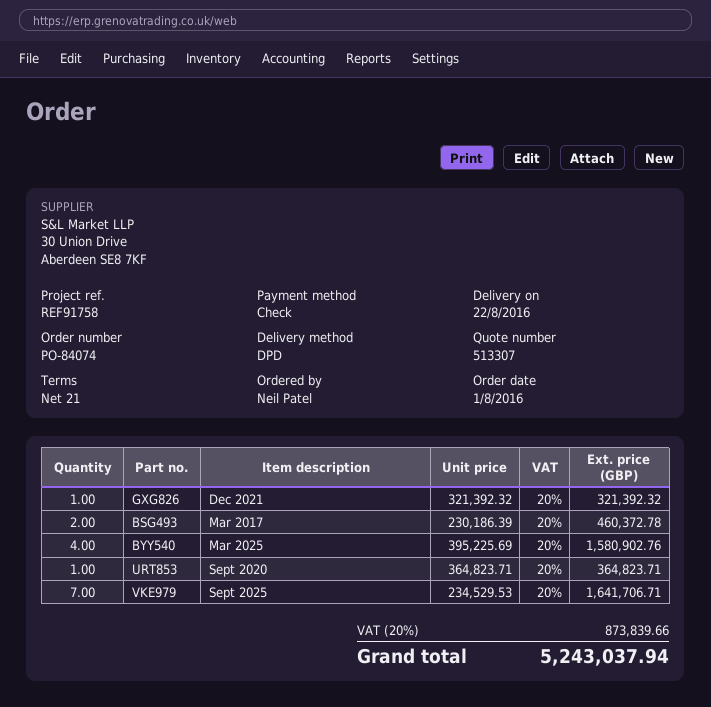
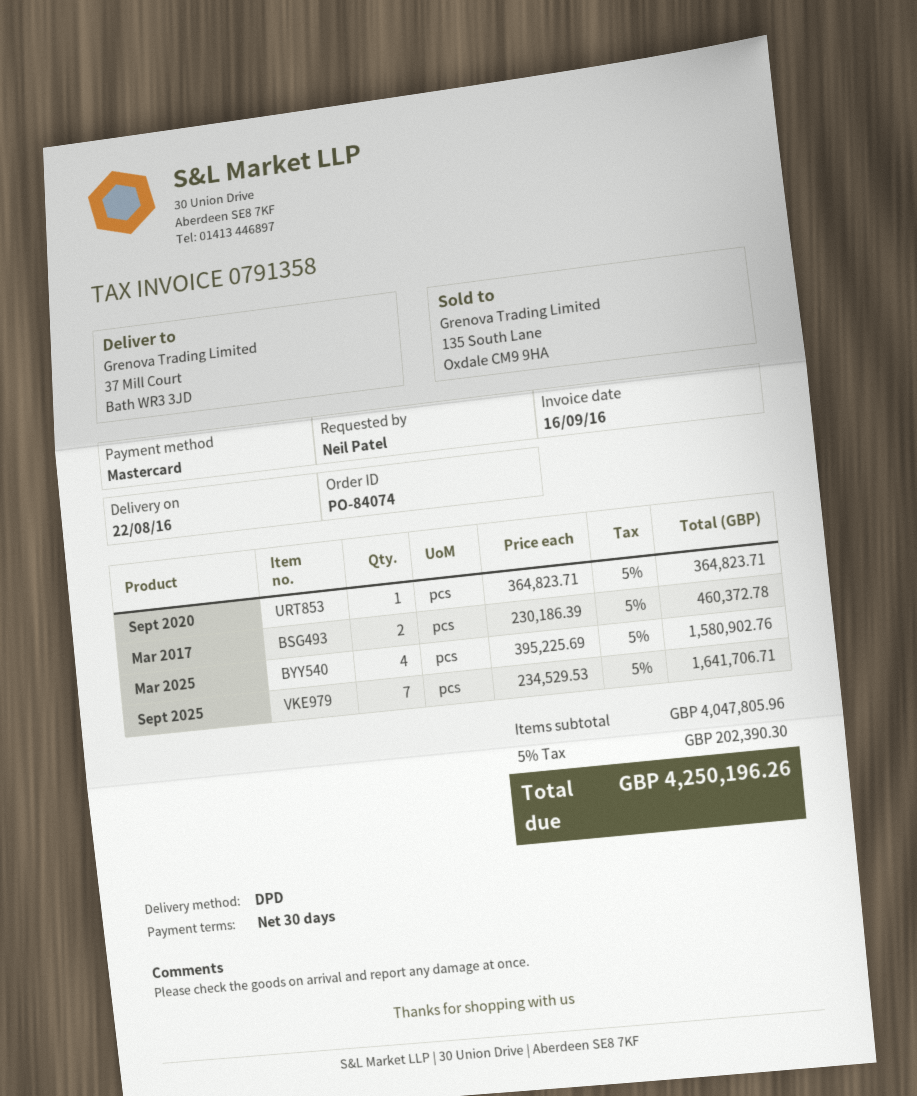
payment terms: 21 days -> 30 days
payment method: cheque -> Mastercard
Dec 2021: 1 x 321392.32 = 321392.32 -> none
tax: 20% = 873839.66 -> 5% = 202390.30
total: 5243037.94 -> 4250196.26

